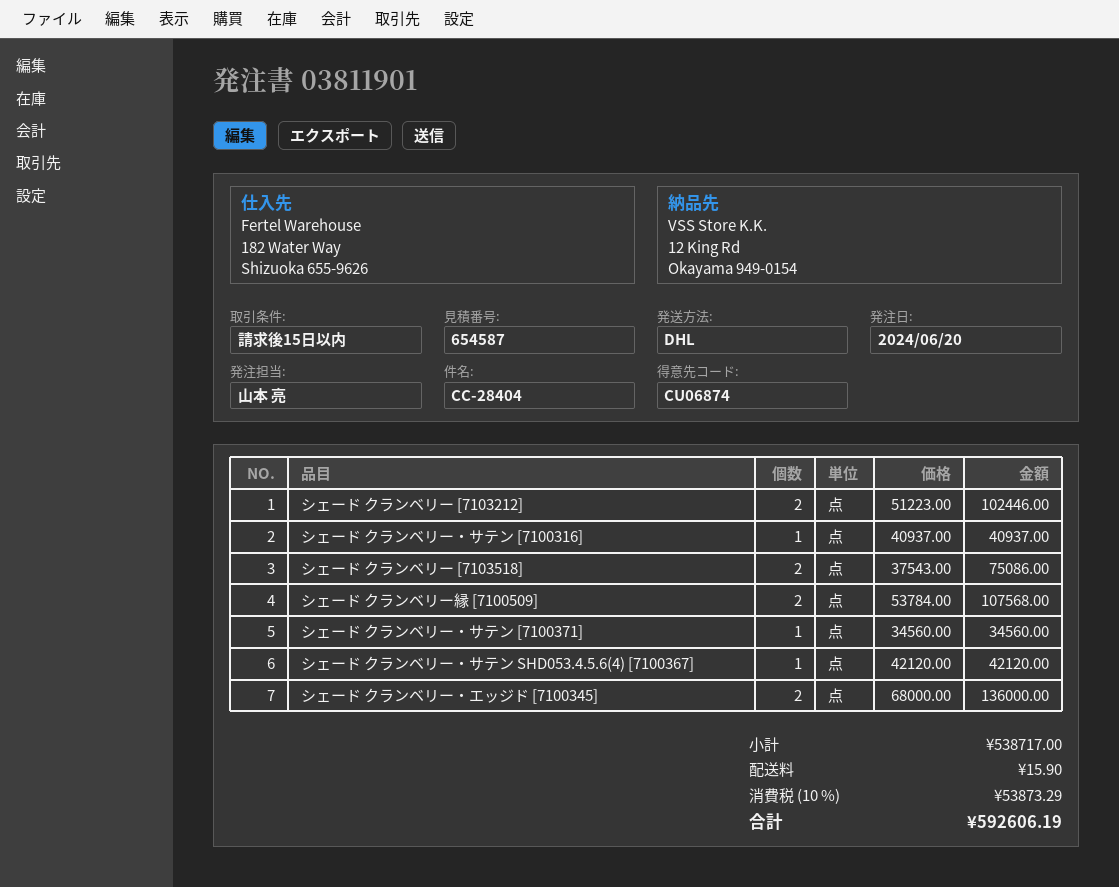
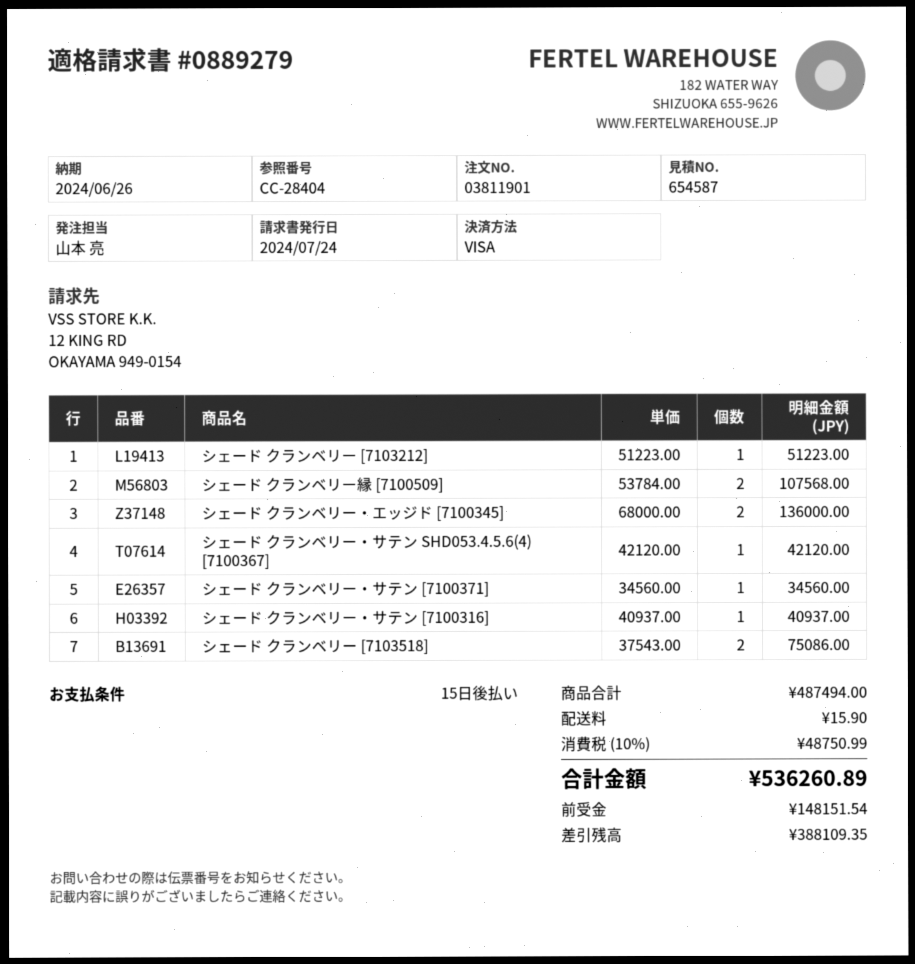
シェード クランベリー [7103212]: 2 x 51223.00 = 102446.00 -> 1 x 51223.00 = 51223.00
subtotal: 538717.00 -> 487494.00
tax: 10% = 53873.29 -> 10% = 48750.99
total: 592606.19 -> 536260.89

